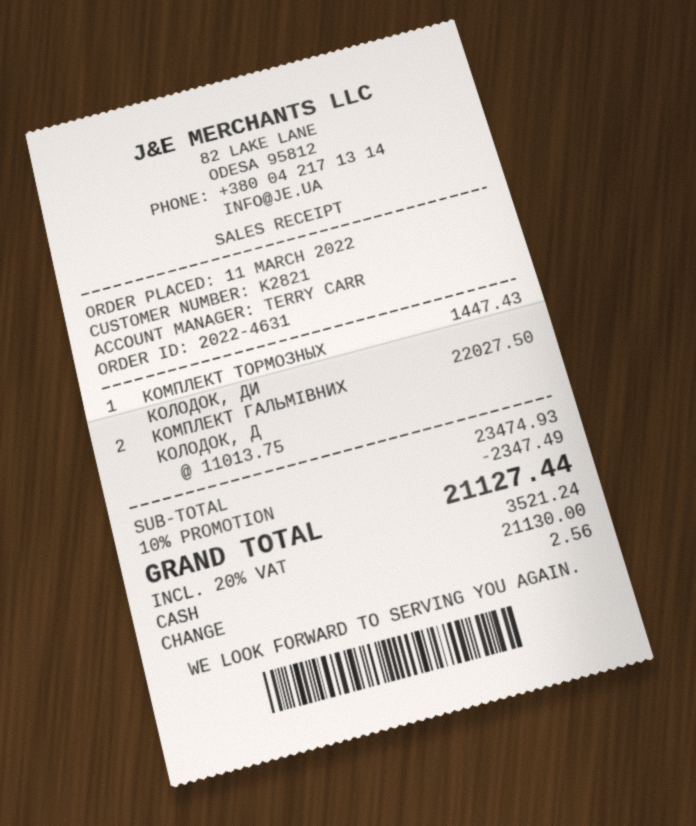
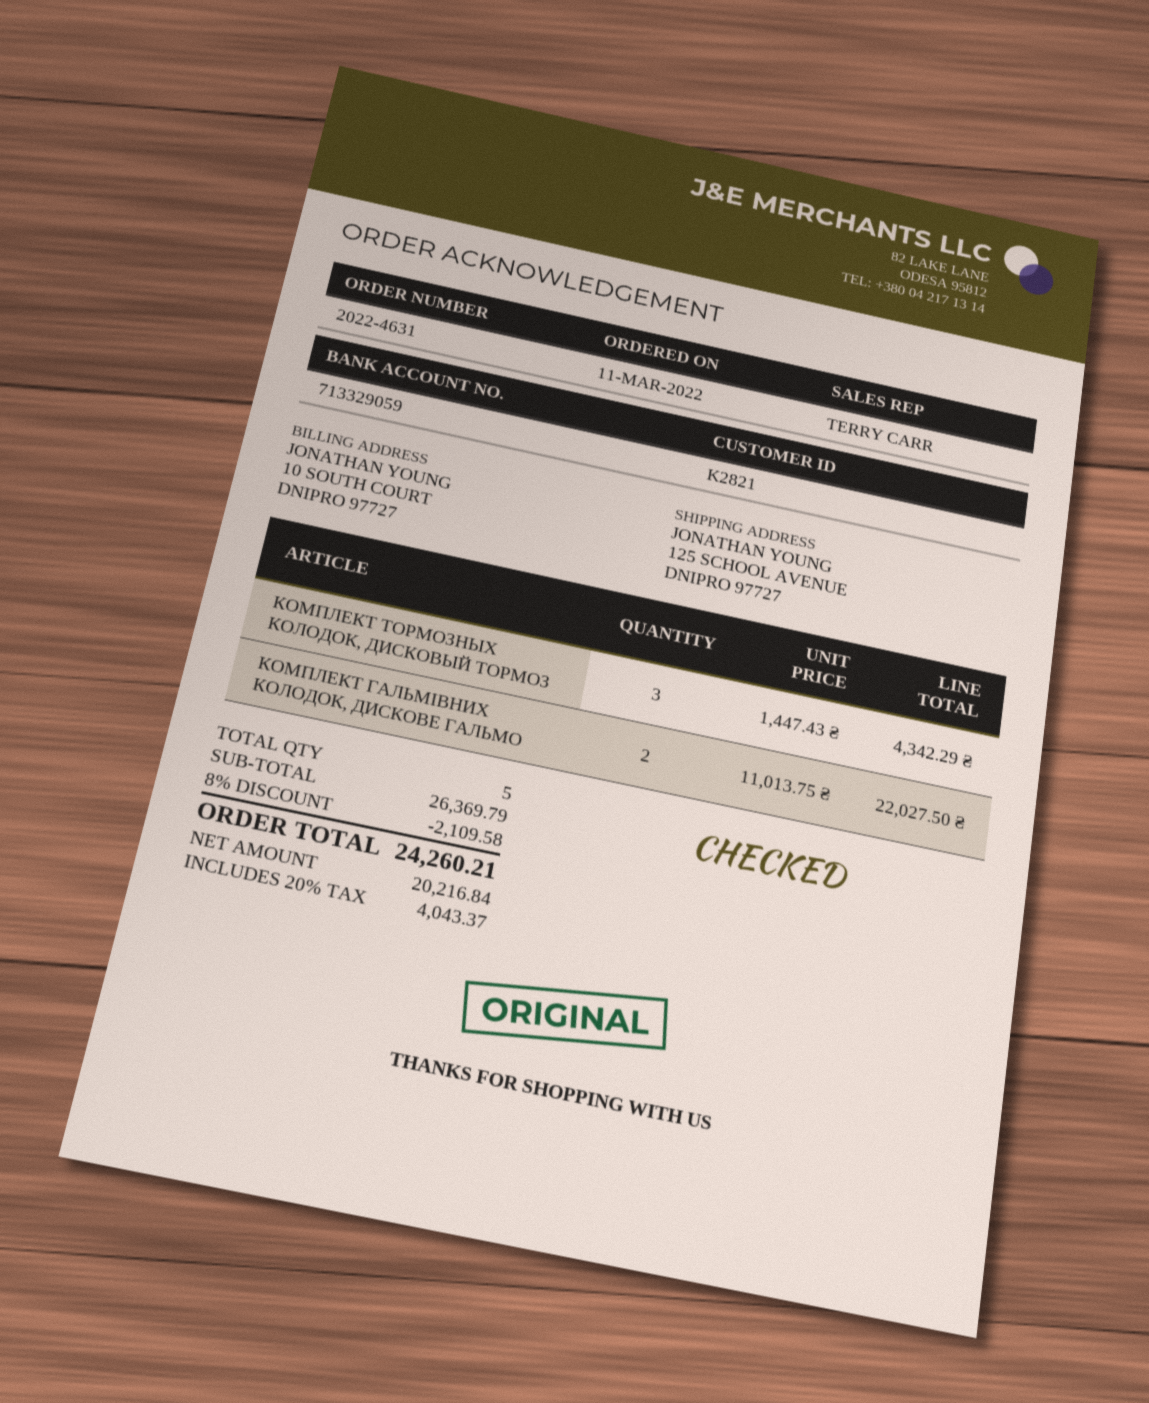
КОМПЛЕКТ ТОРМОЗНЫХ КОЛОДОК, ДИ: 1 x 1447.43 = 1447.43 -> 3 x 1447.43 = 4342.29
subtotal: 23474.93 -> 26369.79
discount: 10% = 2347.49 -> 8% = 2109.58
tax: 20% = 3521.24 -> 20% = 4043.37
total: 21127.44 -> 24260.21

